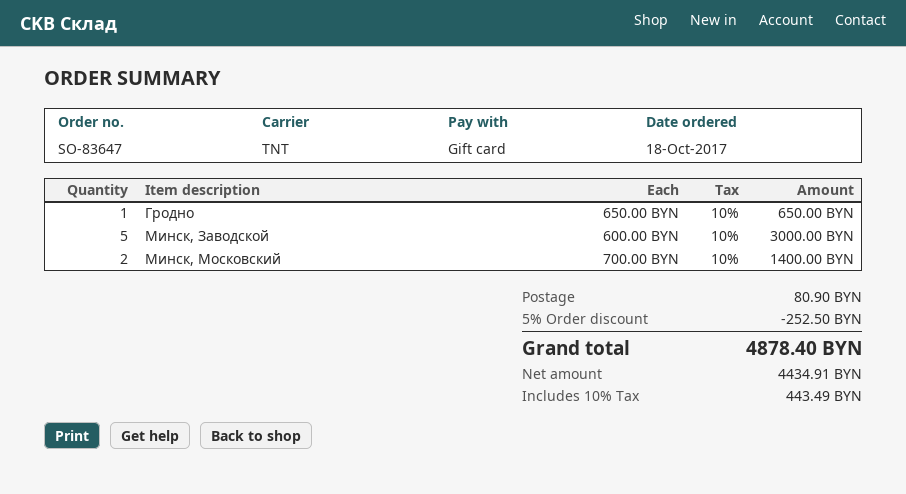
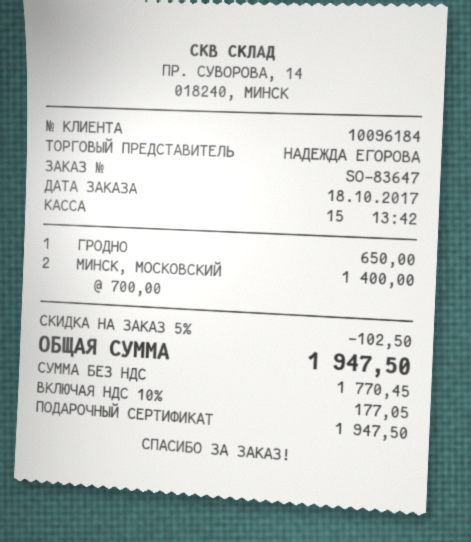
Минск, Заводской: 5 x 600.00 = 3000.00 -> none
discount: 5% = 252.50 -> 5% = 102.50
shipping: 80.90 -> none
net: 4434.91 -> 1770.45
tax: 10% = 443.49 -> 10% = 177.05
total: 4878.40 -> 1947.50

